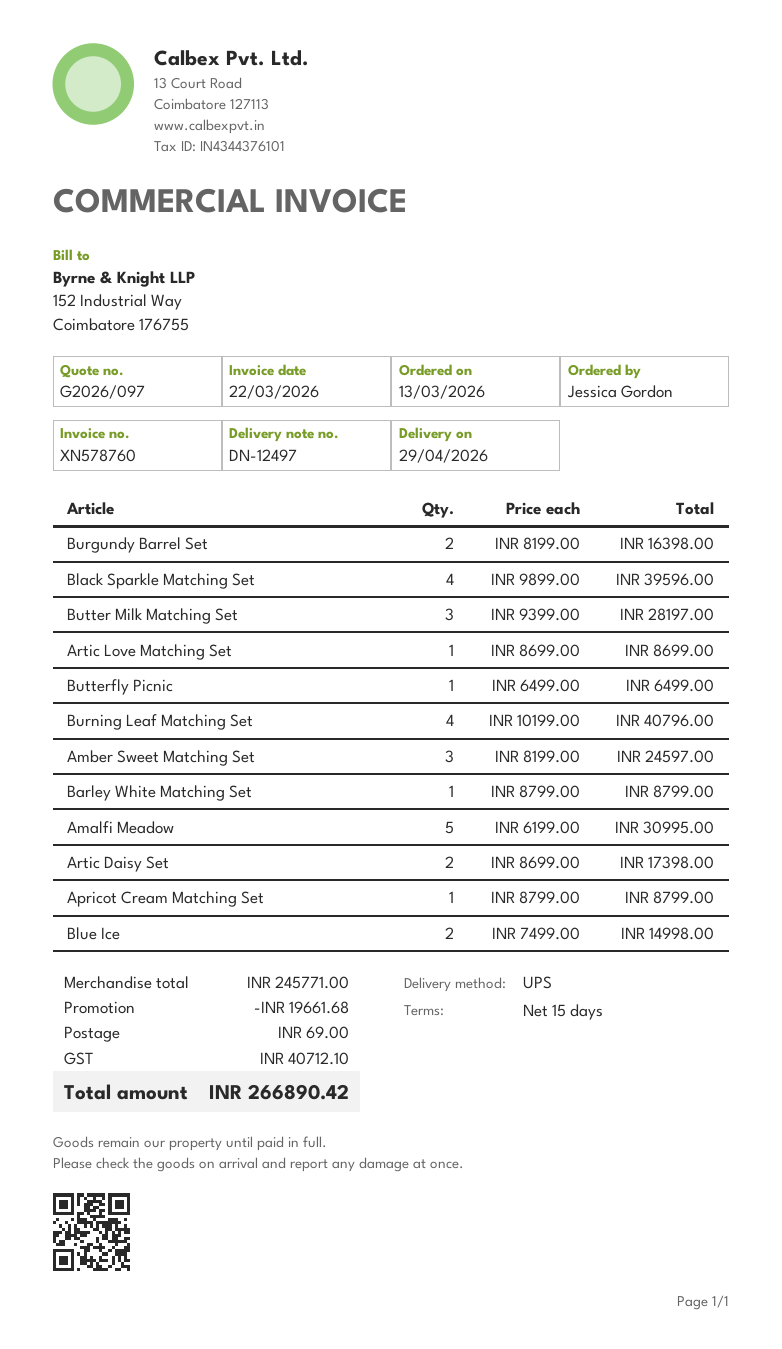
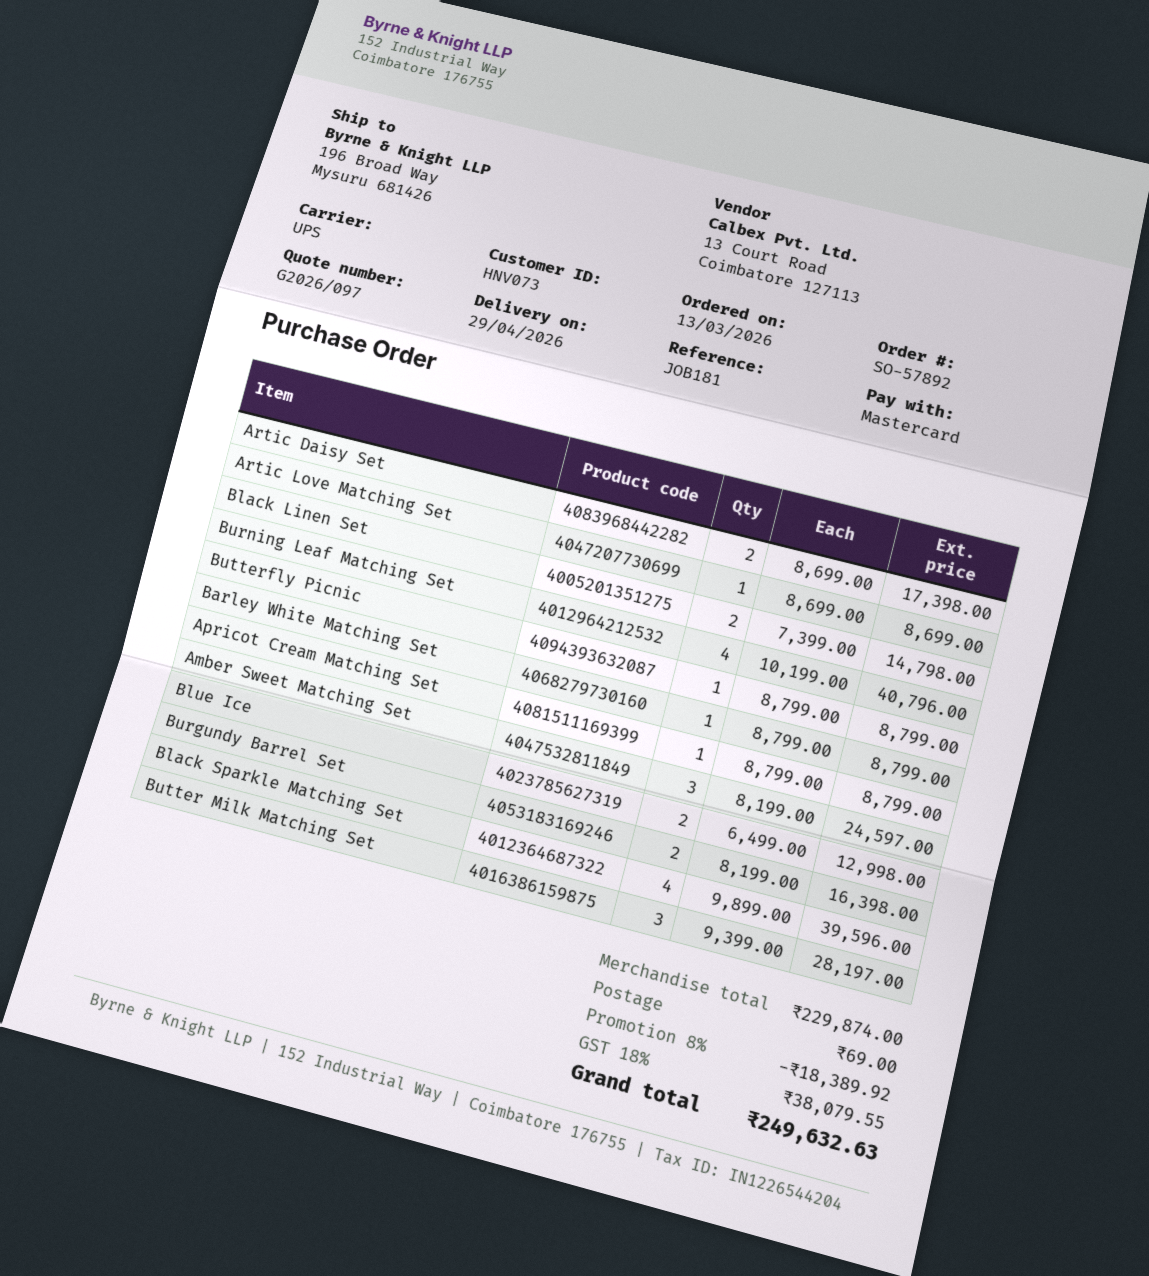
Butterfly Picnic: 1 x 6499.00 = 6499.00 -> 1 x 8799.00 = 8799.00
Amalfi Meadow: 5 x 6199.00 = 30995.00 -> none
Blue Ice: 2 x 7499.00 = 14998.00 -> 2 x 6499.00 = 12998.00
Black Linen Set: none -> 2 x 7399.00 = 14798.00
subtotal: 245771.00 -> 229874.00
discount: 19661.68 -> 18389.92
tax: 40712.10 -> 38079.55
total: 266890.42 -> 249632.63

